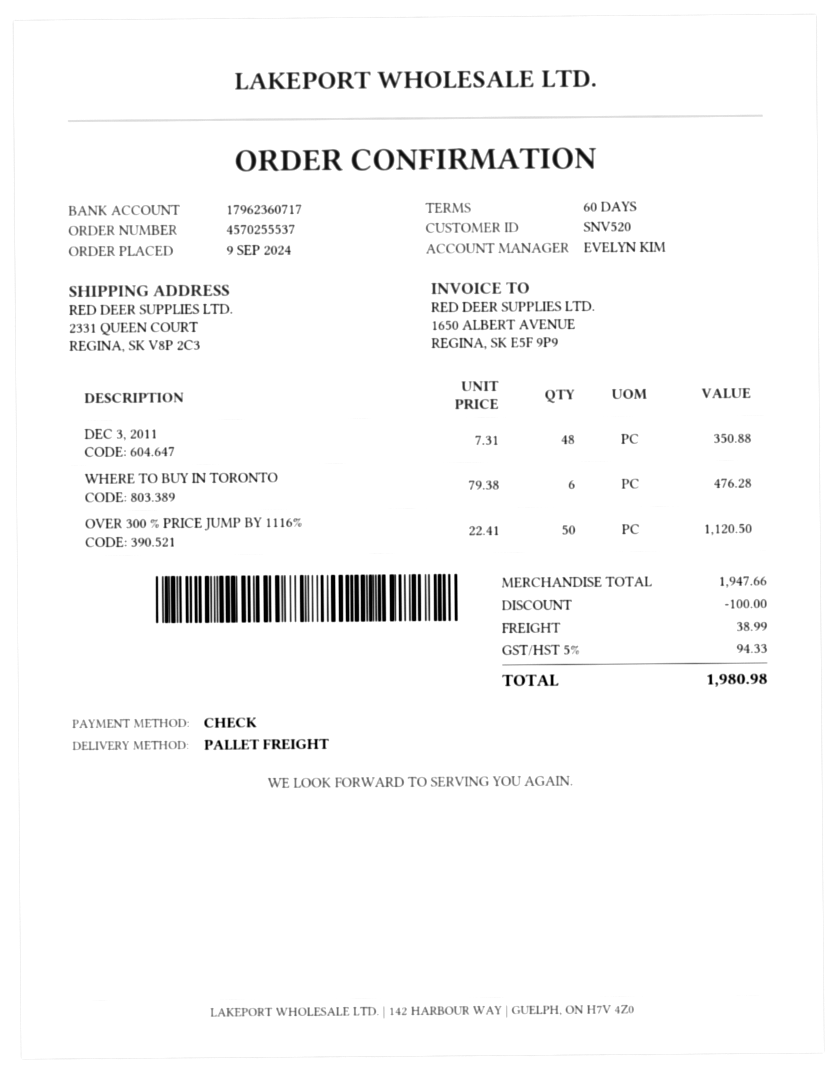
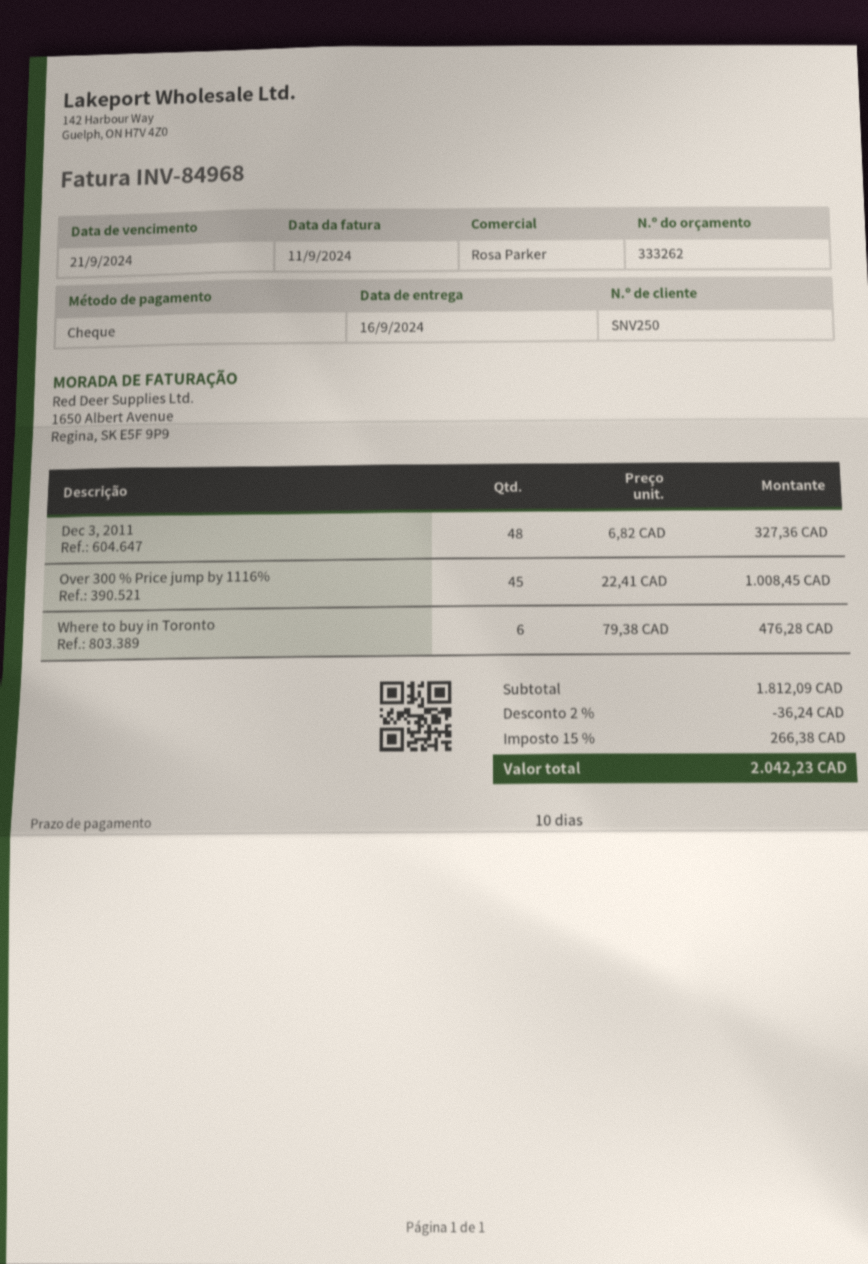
payment terms: 60 days -> 10 days
customer number: SNV520 -> SNV250
sales rep: EVELYN KIM -> Rosa Parker
DEC 3, 2011: 48 x 7.31 = 350.88 -> 48 x 6.82 = 327.36
OVER 300 % PRICE JUMP BY 1116%: 50 x 22.41 = 1120.50 -> 45 x 22.41 = 1008.45
subtotal: 1947.66 -> 1812.09
discount: 100.00 -> 36.24
shipping: 38.99 -> none
tax: 5% = 94.33 -> 15% = 266.38
total: 1980.98 -> 2042.23

